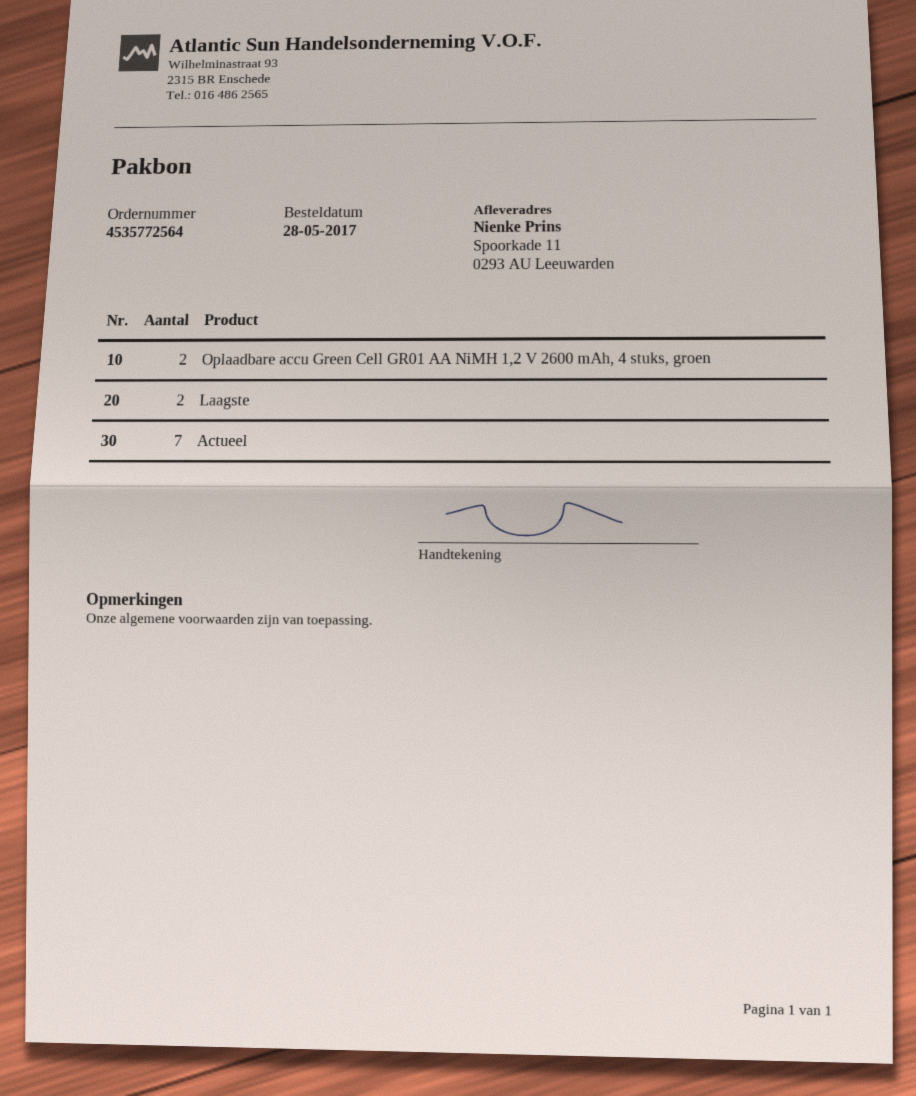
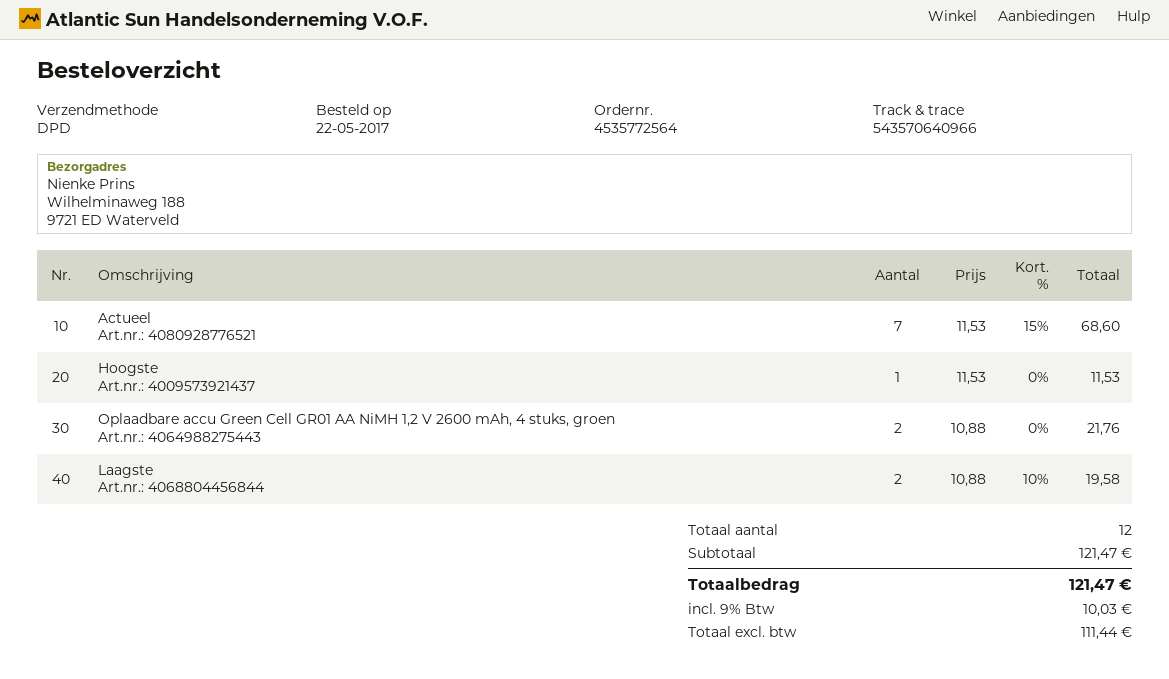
order date: 2017-05-28 -> 2017-05-22
ship to: Spoorkade 11, 0293 AU Leeuwarden -> Wilhelminaweg 188, 9721 ED Waterveld
Hoogste: none -> 1

